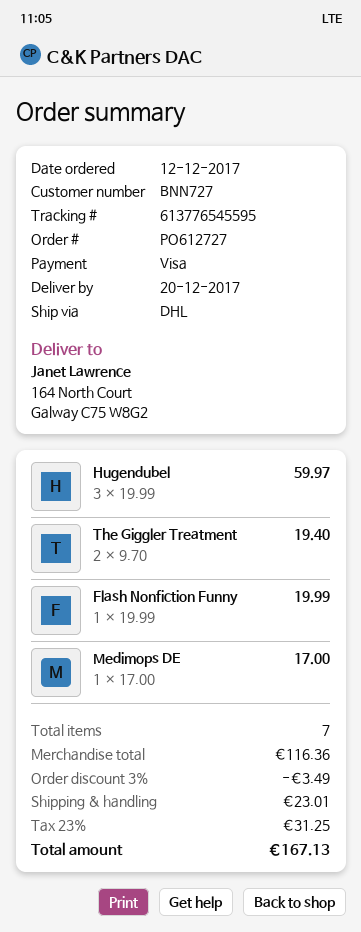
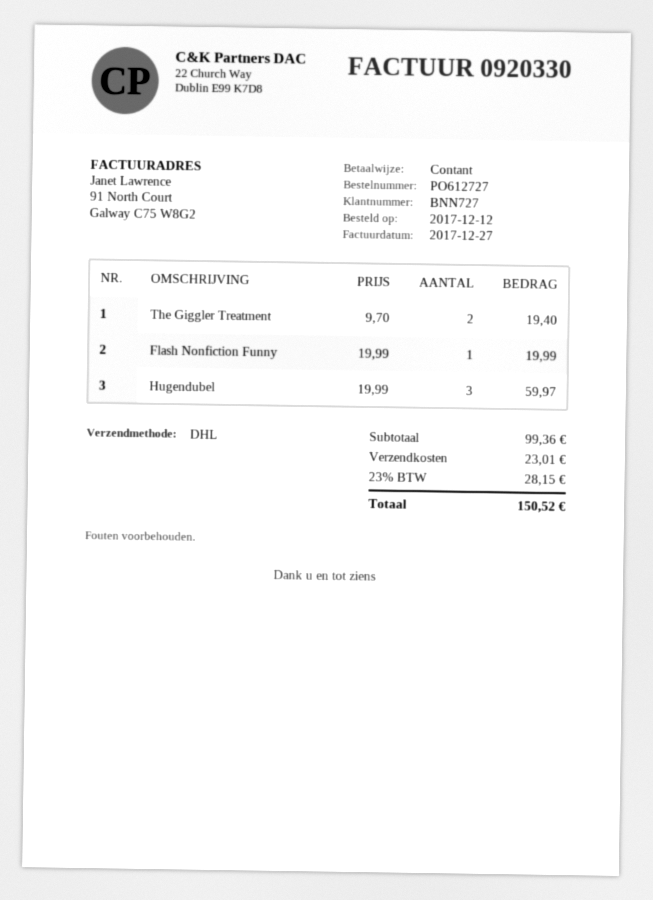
payment method: Visa -> cash
Medimops DE: 1 x 17.00 = 17.00 -> none
subtotal: 116.36 -> 99.36
discount: 3% = 3.49 -> none
tax: 23% = 31.25 -> 23% = 28.15
total: 167.13 -> 150.52

